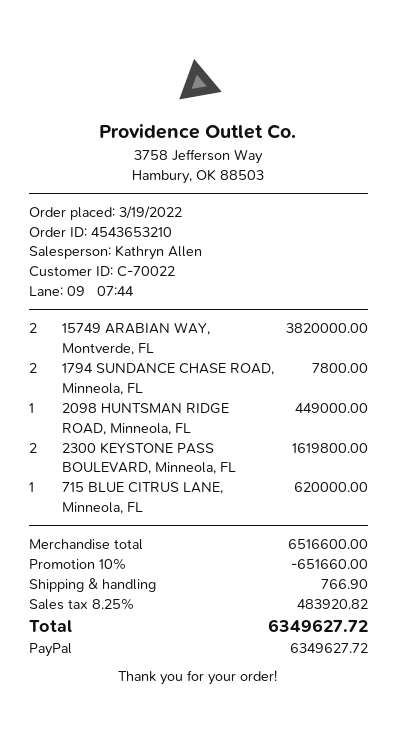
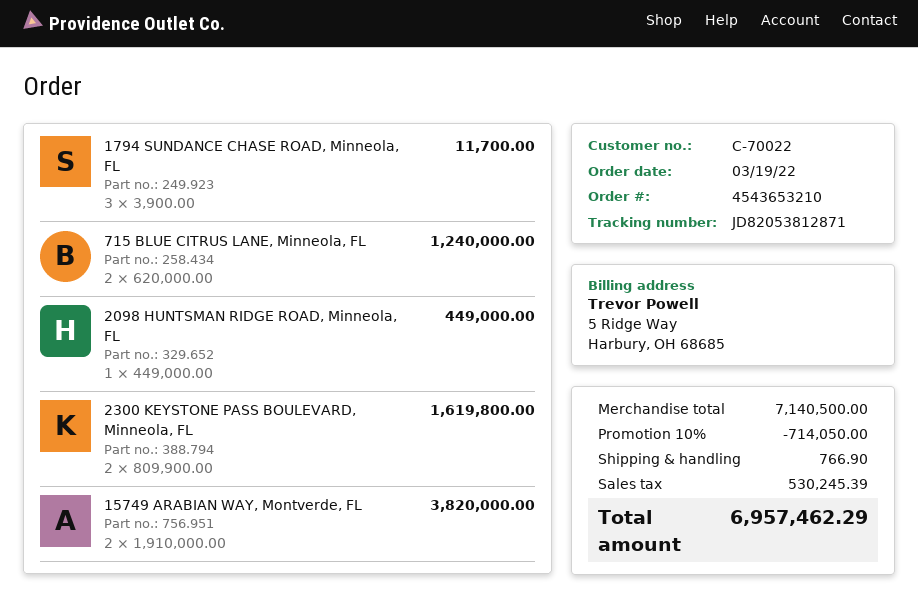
1794 SUNDANCE CHASE ROAD, Minneola, FL: 2 for 7800.00 -> 3 for 11700.00
715 BLUE CITRUS LANE, Minneola, FL: 1 for 620000.00 -> 2 for 1240000.00
subtotal: 6516600.00 -> 7140500.00
discount: 10% = 651660.00 -> 10% = 714050.00
tax: 483920.82 -> 530245.39
total: 6349627.72 -> 6957462.29

